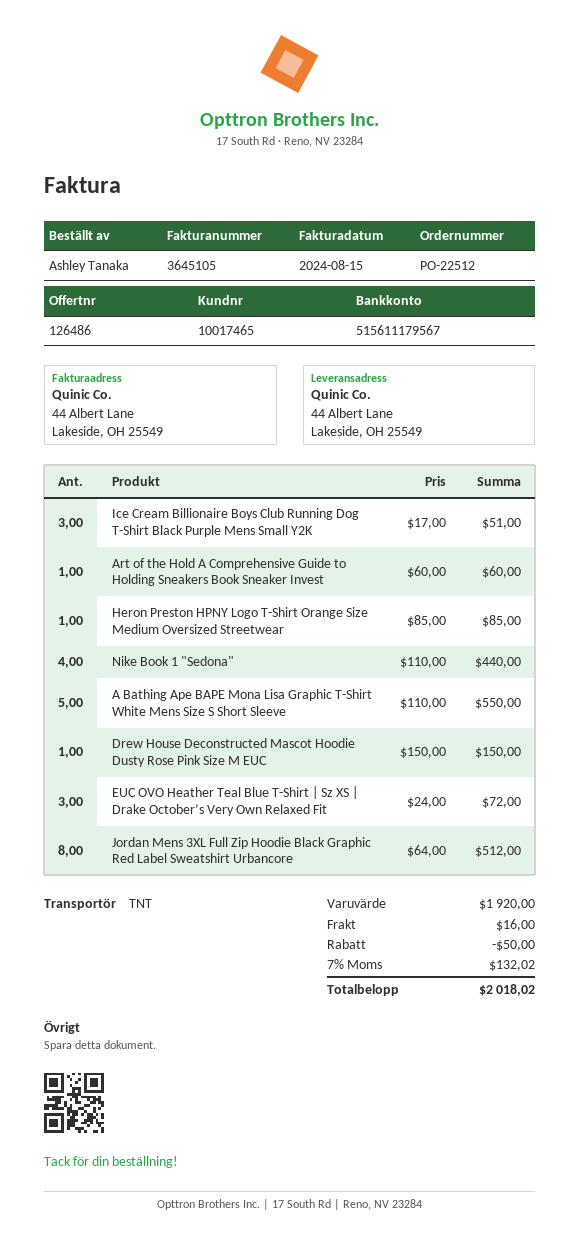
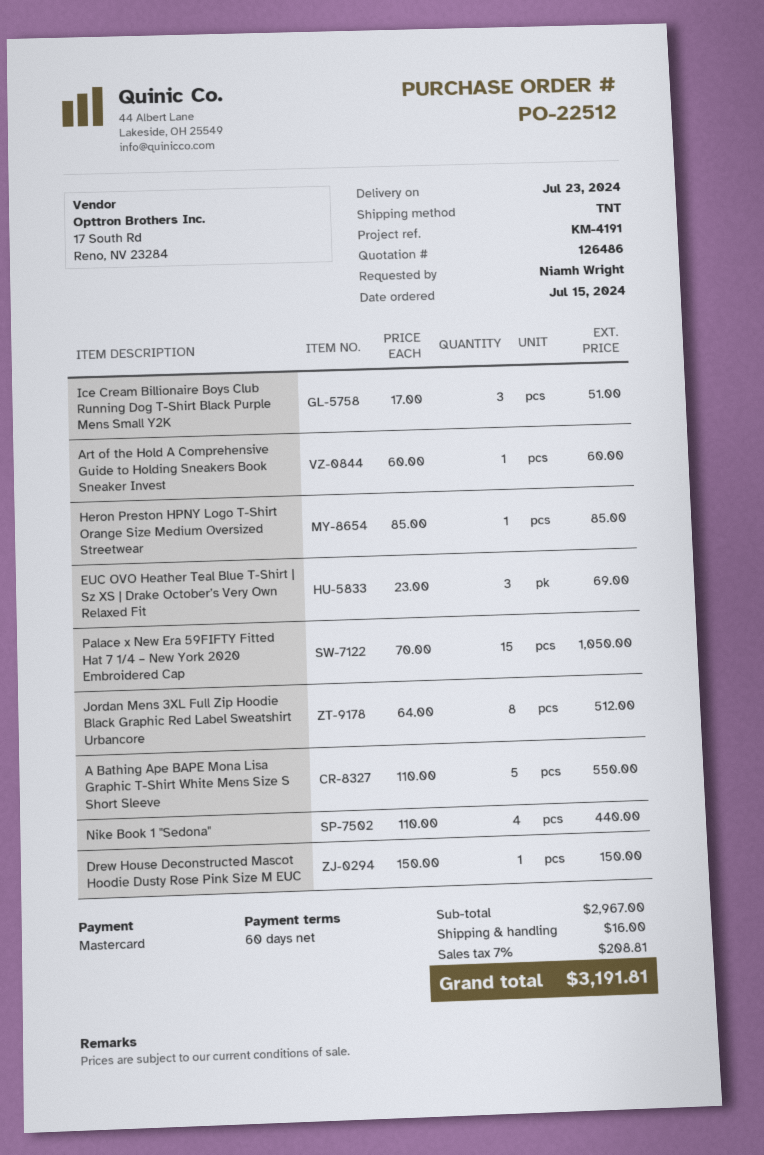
ordered by: Ashley Tanaka -> Niamh Wright
EUC OVO Heather Teal Blue T-Shirt | Sz XS | Drake October’s Very Own Relaxed Fit: 3 x 24.00 = 72.00 -> 3 x 23.00 = 69.00
Palace x New Era 59FIFTY Fitted Hat 7 1/4 – New York 2020 Embroidered Cap: none -> 15 x 70.00 = 1050.00
subtotal: 1920.00 -> 2967.00
discount: 50.00 -> none
tax: 7% = 132.02 -> 7% = 208.81
total: 2018.02 -> 3191.81

